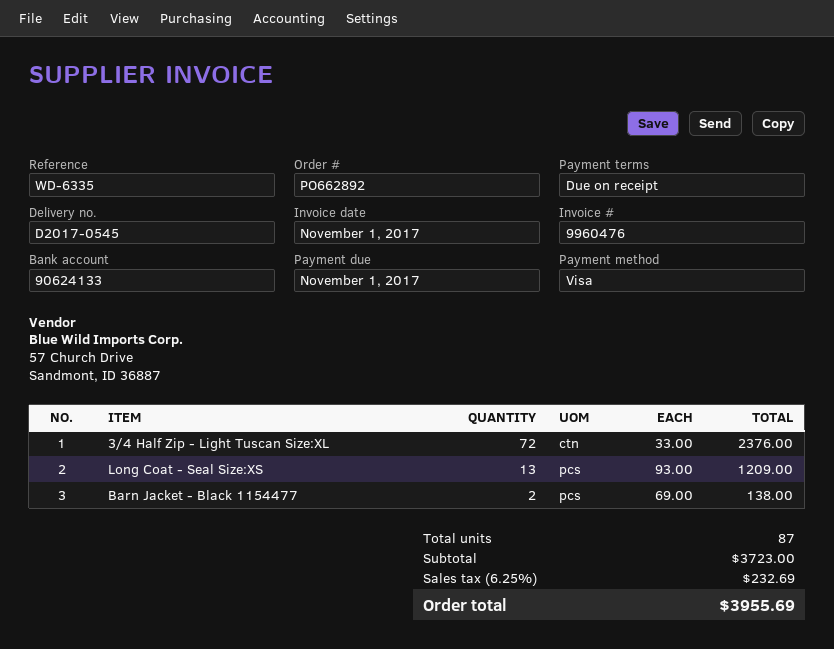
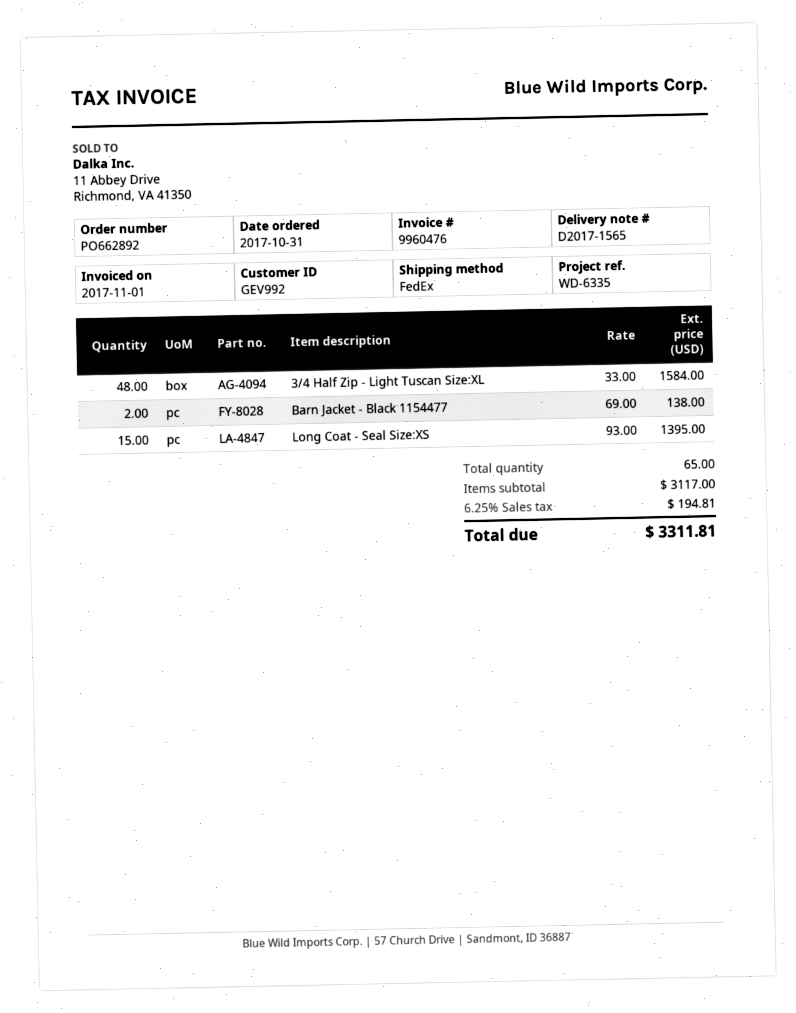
delivery note number: D2017-0545 -> D2017-1565
3/4 Half Zip - Light Tuscan Size:XL: 72 x 33.00 = 2376.00 -> 48 x 33.00 = 1584.00
Long Coat - Seal Size:XS: 13 x 93.00 = 1209.00 -> 15 x 93.00 = 1395.00
total quantity: 87 -> 65
subtotal: 3723.00 -> 3117.00
tax: 6.25% = 232.69 -> 6.25% = 194.81
total: 3955.69 -> 3311.81

